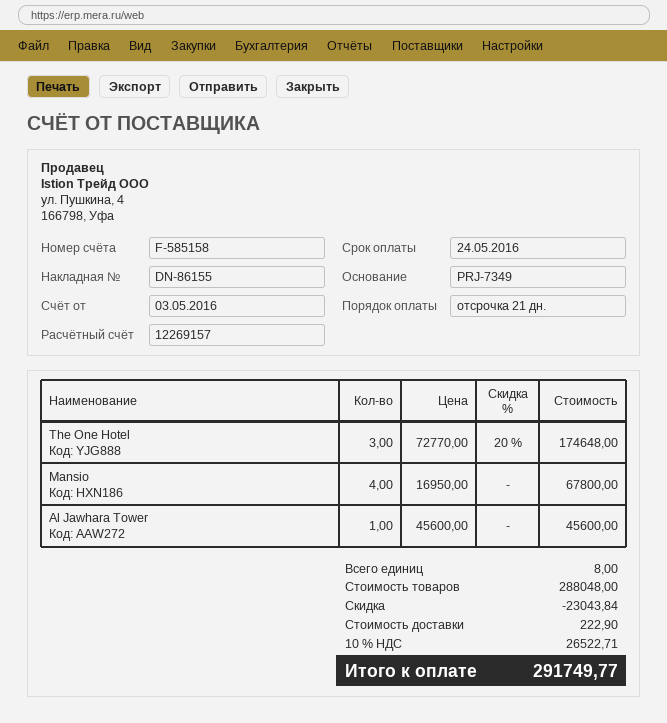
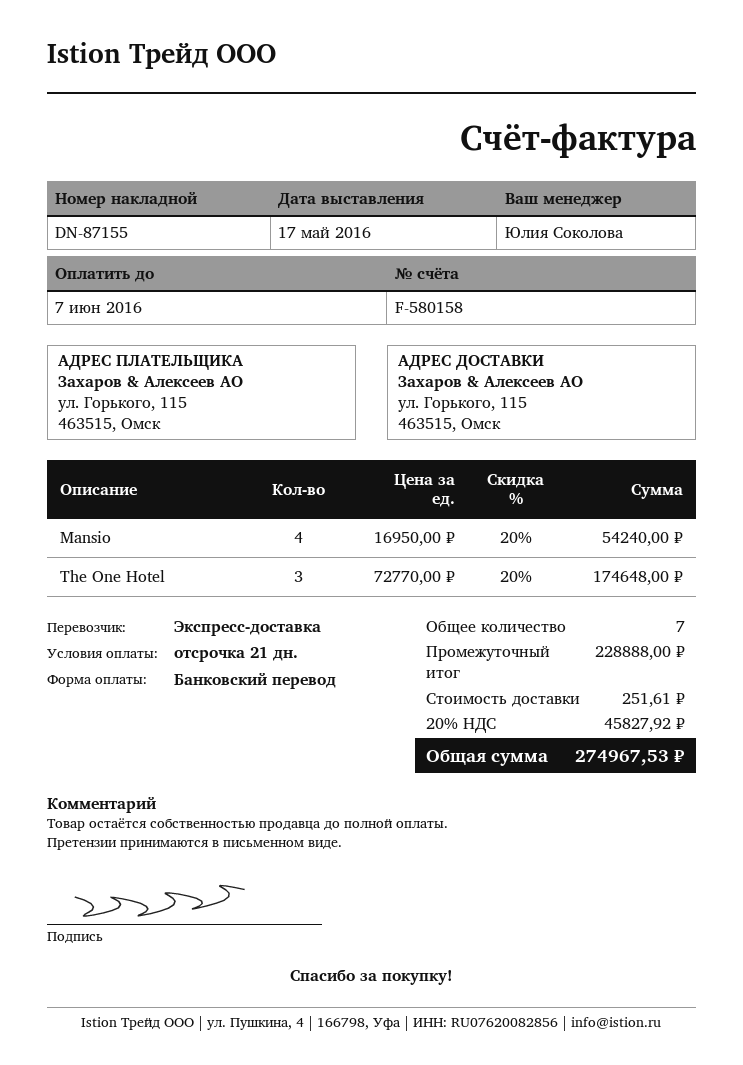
delivery note number: DN-86155 -> DN-87155
invoice number: F-585158 -> F-580158
invoice date: 2016-05-03 -> 2016-05-17
due date: 2016-05-24 -> 2016-06-07
Mansio: 4 x 16950.00 = 67800.00 -> 4 x 16950.00 - 20% = 54240.00
Al Jawhara Tower: 1 x 45600.00 = 45600.00 -> none
total quantity: 8 -> 7
subtotal: 288048.00 -> 228888.00
discount: 23043.84 -> none
shipping: 222.90 -> 251.61
tax: 10% = 26522.71 -> 20% = 45827.92
total: 291749.77 -> 274967.53

